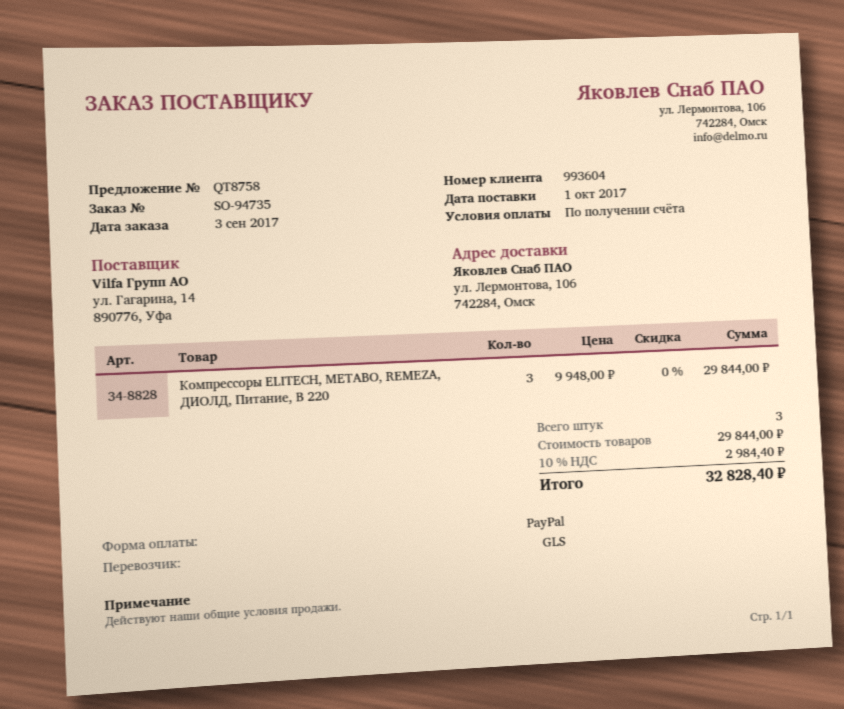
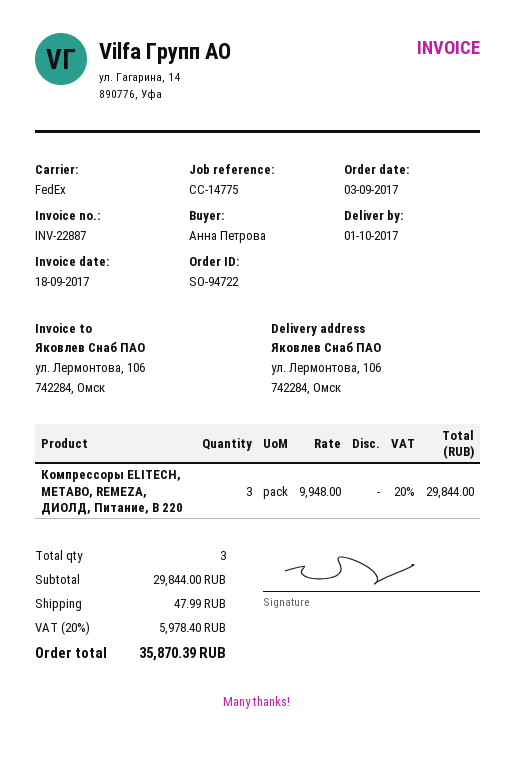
order number: SO-94735 -> SO-94722
shipping method: GLS -> FedEx
shipping: none -> 47.99
tax: 10% = 2984.40 -> 20% = 5978.40
total: 32828.40 -> 35870.39

